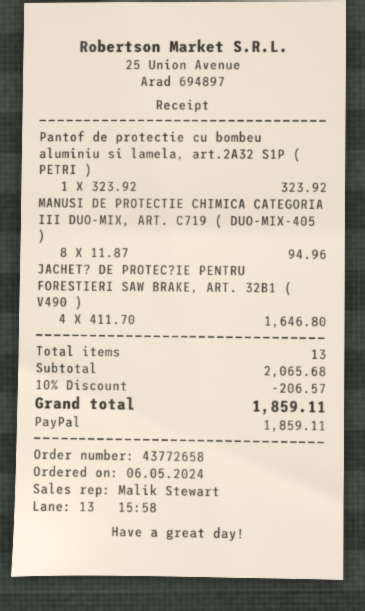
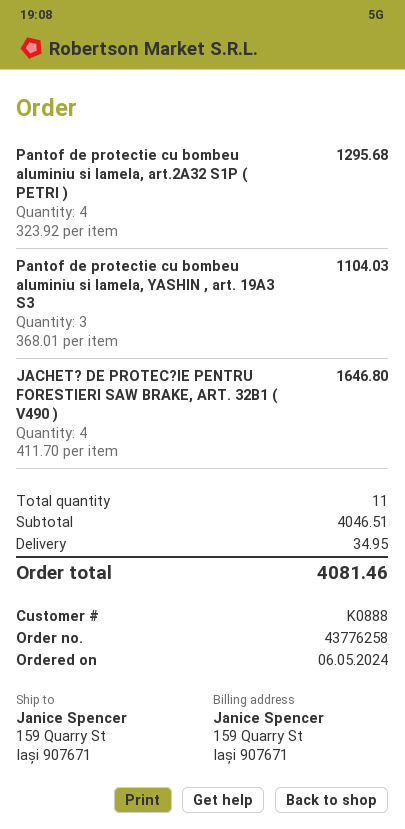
order number: 43772658 -> 43776258
Pantof de protectie cu bombeu aluminiu si lamela, art.2A32 S1P ( PETRI ): 1 x 323.92 = 323.92 -> 4 x 323.92 = 1295.68
MANUSI DE PROTECTIE CHIMICA CATEGORIA III DUO-MIX, ART. C719 ( DUO-MIX-405 ): 8 x 11.87 = 94.96 -> none
Pantof de protectie cu bombeu aluminiu si lamela, YASHIN , art. 19A3 S3: none -> 3 x 368.01 = 1104.03
total quantity: 13 -> 11
subtotal: 2065.68 -> 4046.51
discount: 10% = 206.57 -> none
shipping: none -> 34.95
total: 1859.11 -> 4081.46

